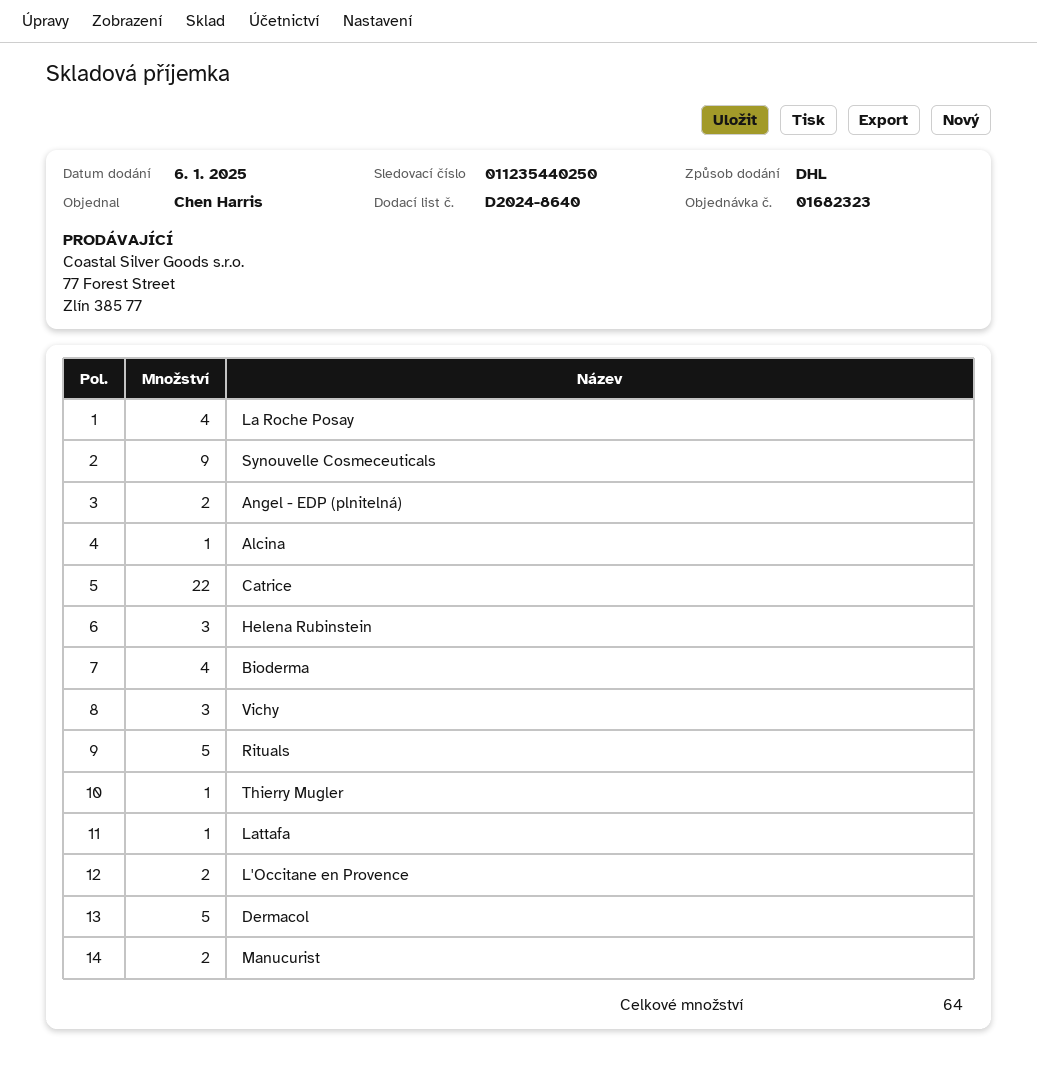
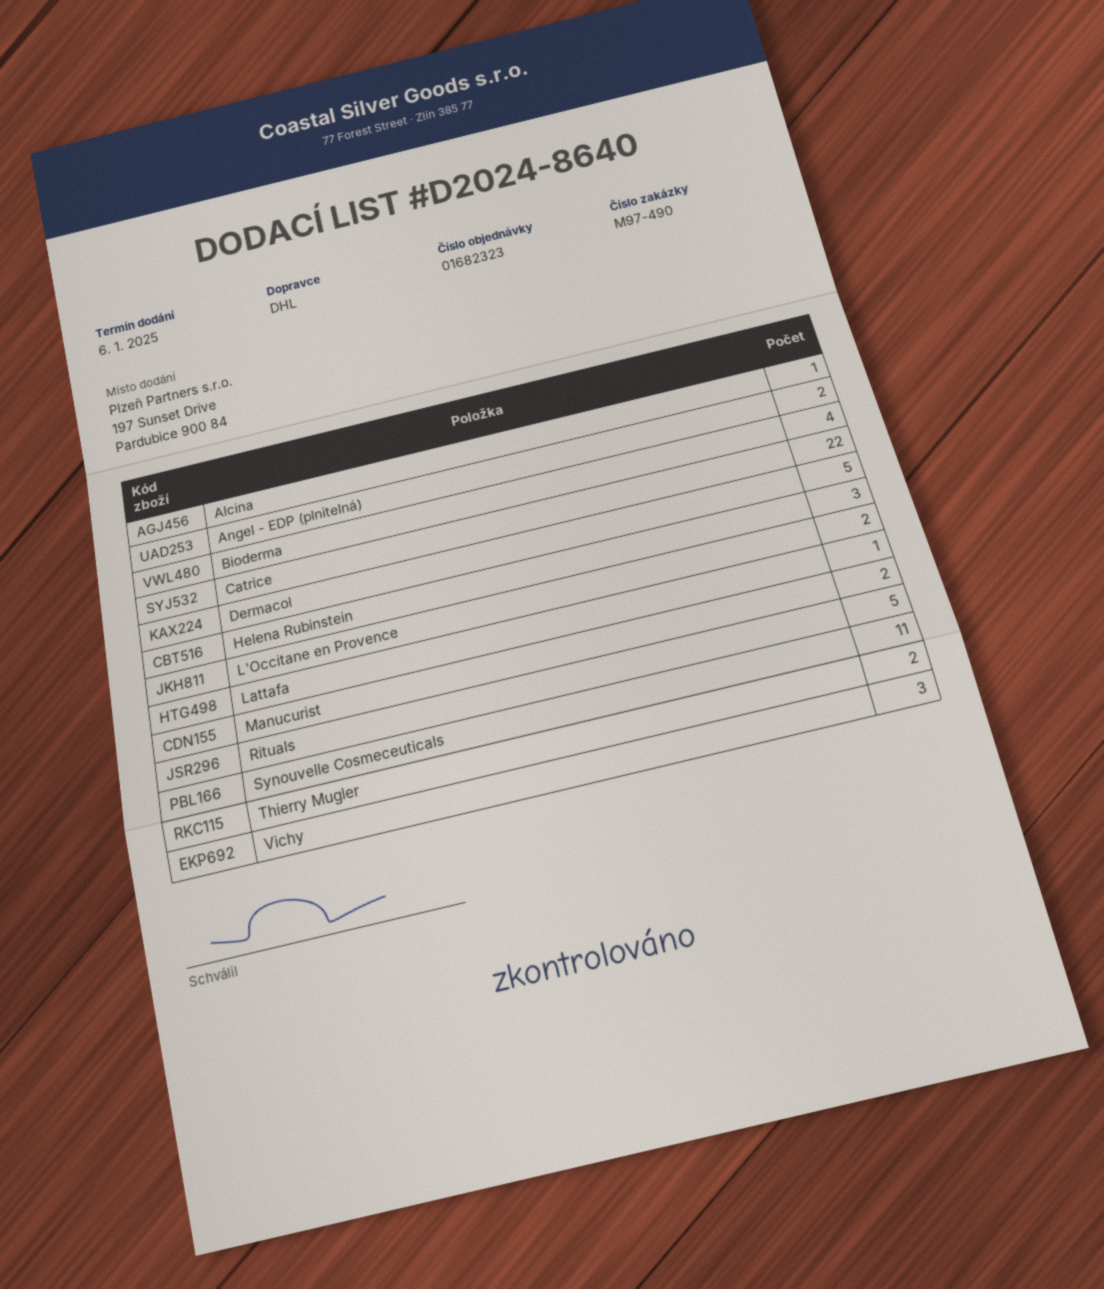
La Roche Posay: 4 -> none
Synouvelle Cosmeceuticals: 9 -> 11
Thierry Mugler: 1 -> 2

